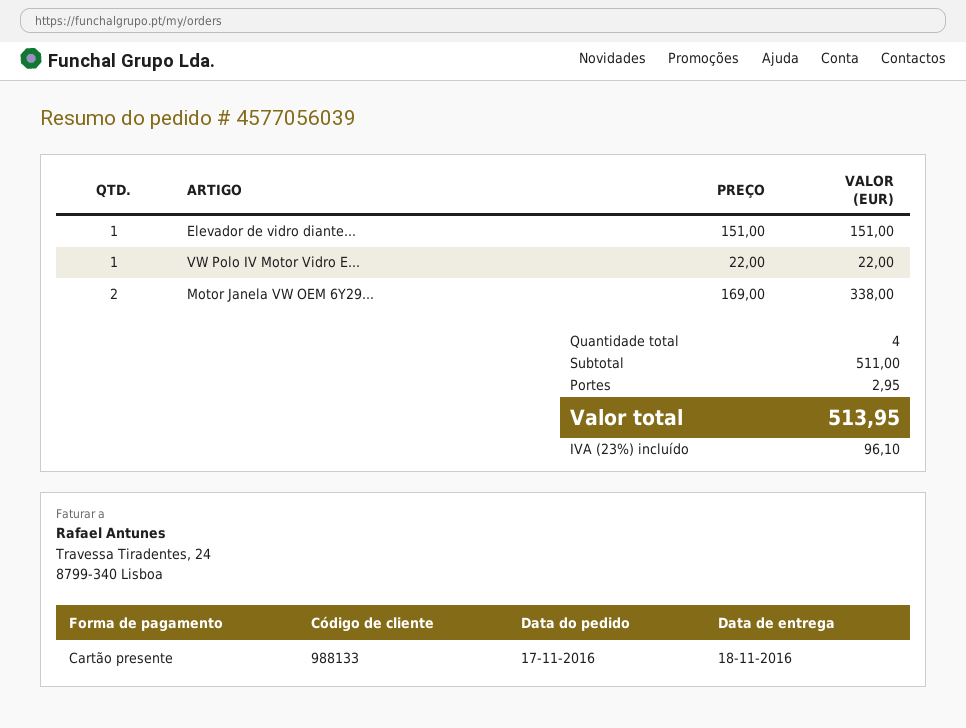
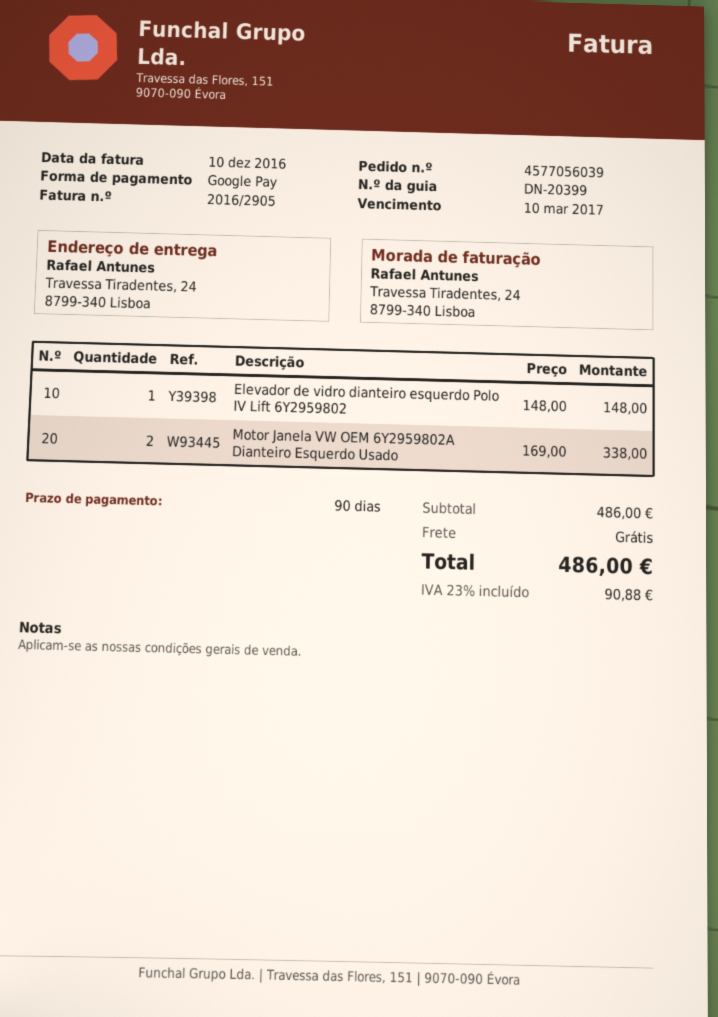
payment method: gift card -> Google Pay
Elevador de vidro diante...: 1 x 151.00 = 151.00 -> 1 x 148.00 = 148.00
VW Polo IV Motor Vidro E...: 1 x 22.00 = 22.00 -> none
subtotal: 511.00 -> 486.00
shipping: 2.95 -> 0.00
tax: 23% = 96.10 -> 23% = 90.88
total: 513.95 -> 486.00

